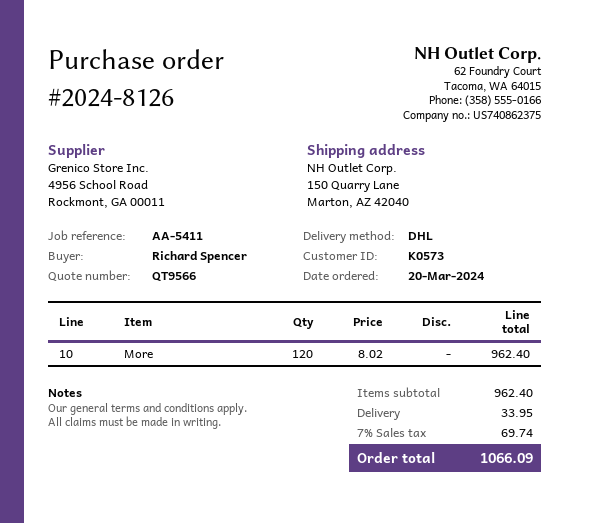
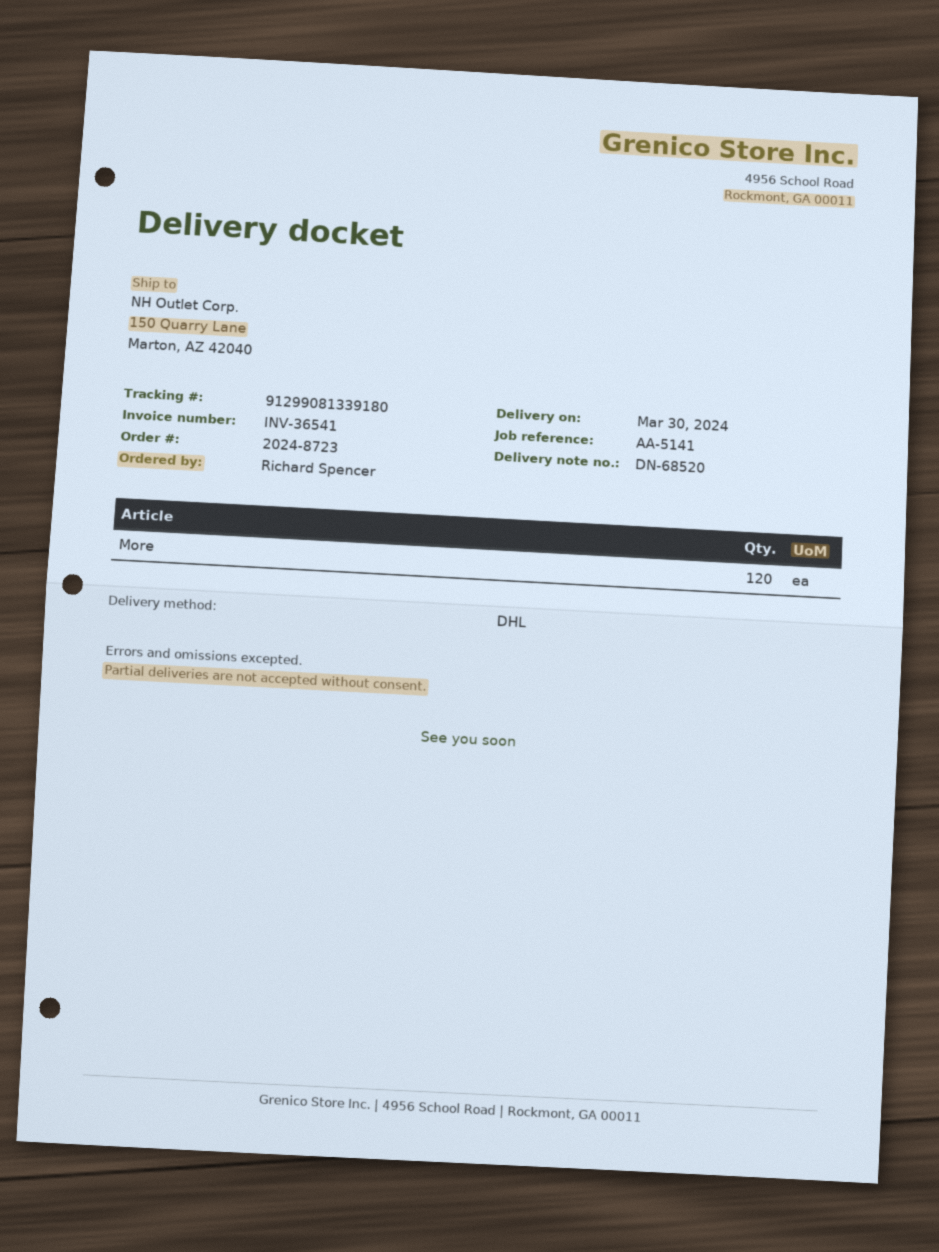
order number: 2024-8126 -> 2024-8723
reference: AA-5411 -> AA-5141

